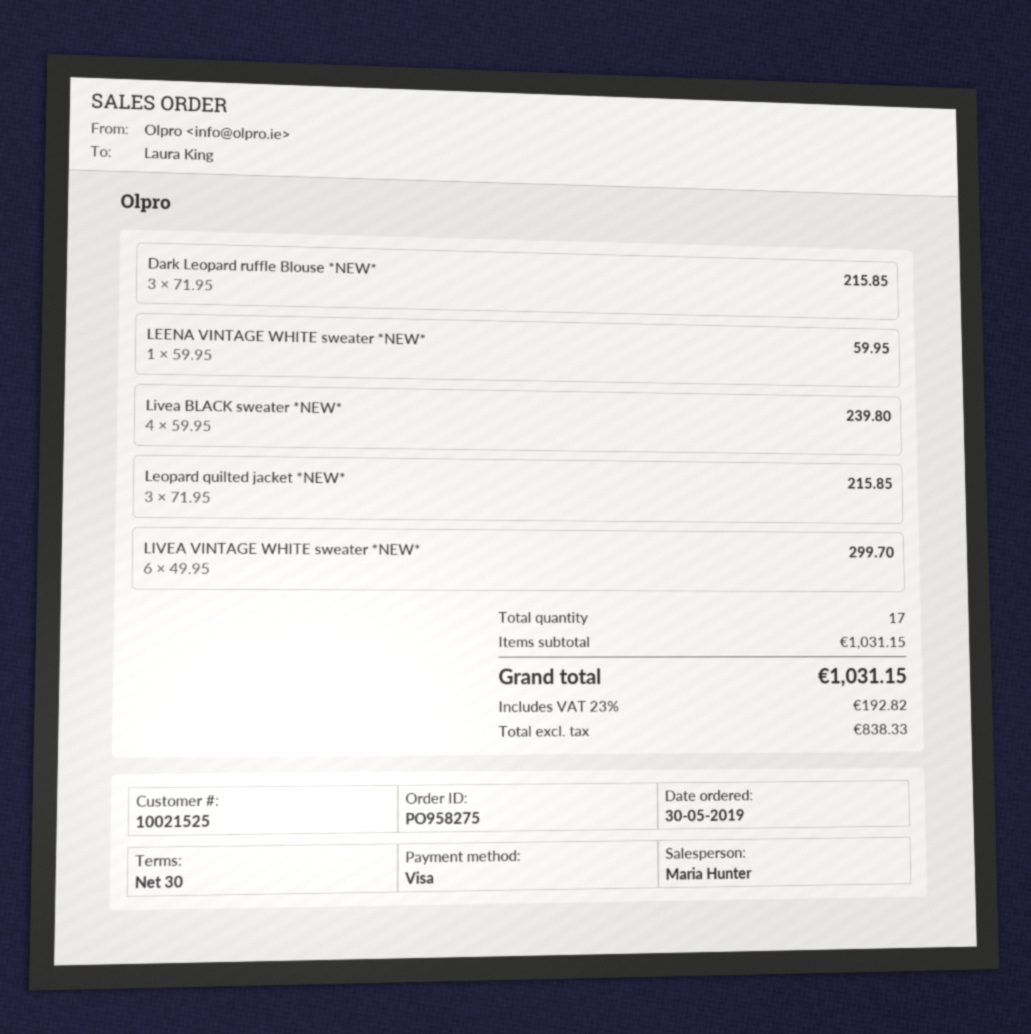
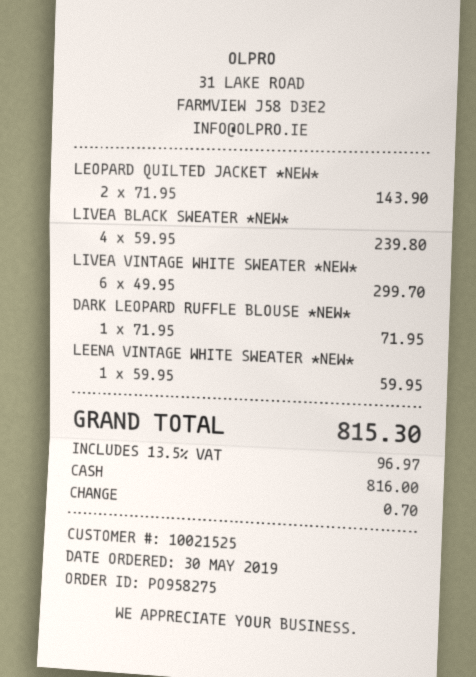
payment method: Visa -> cash
Dark Leopard ruffle Blouse *NEW*: 3 x 71.95 = 215.85 -> 1 x 71.95 = 71.95
Leopard quilted jacket *NEW*: 3 x 71.95 = 215.85 -> 2 x 71.95 = 143.90
tax: 23% = 192.82 -> 13.5% = 96.97
total: 1031.15 -> 815.30

